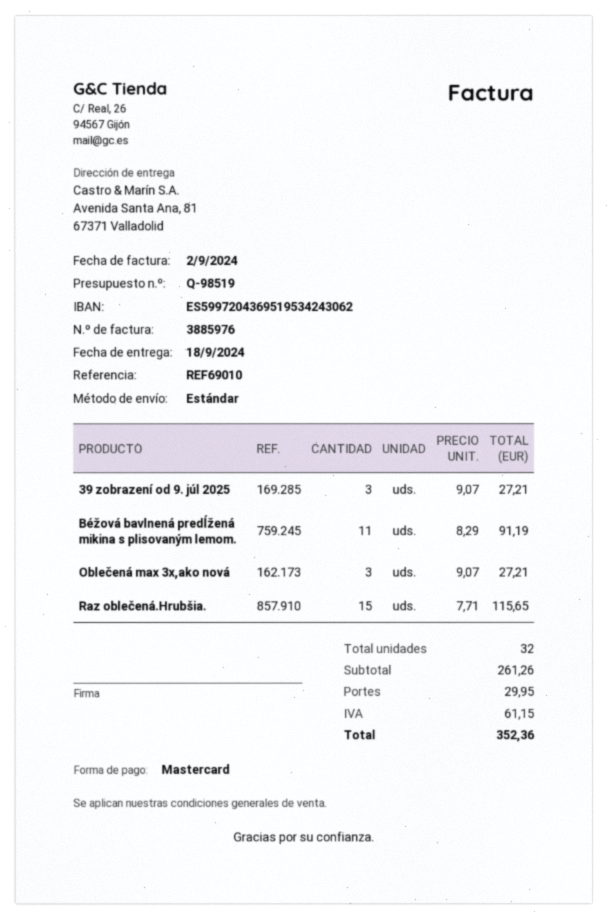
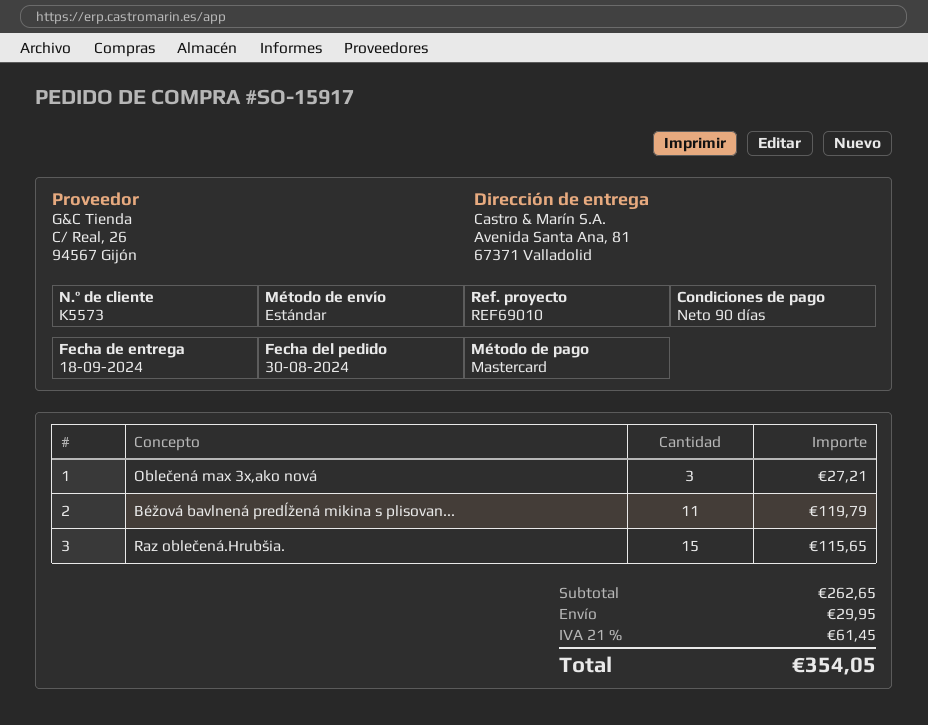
39 zobrazení od 9. júl 2025: 3 for 27.21 -> none
Béžová bavlnená predĺžená mikina s plisovaným lemom.: 11 for 91.19 -> 11 for 119.79
subtotal: 261.26 -> 262.65
tax: 61.15 -> 61.45
total: 352.36 -> 354.05

